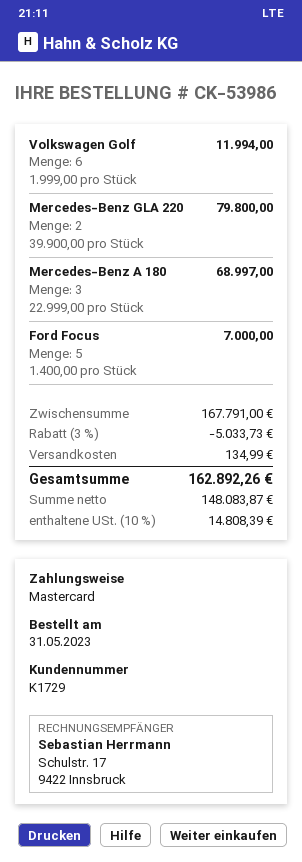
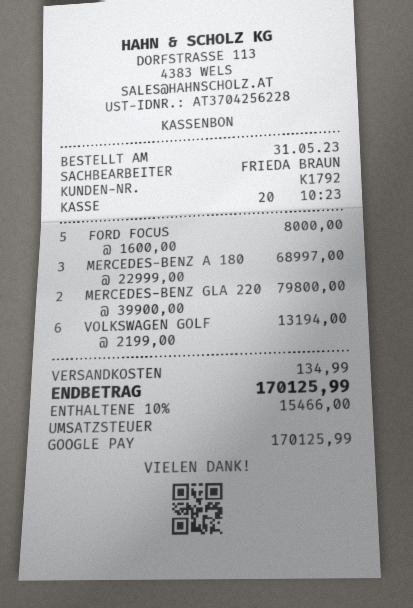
customer number: K1729 -> K1792
payment method: Mastercard -> Google Pay
Volkswagen Golf: 6 x 1999.00 = 11994.00 -> 6 x 2199.00 = 13194.00
Ford Focus: 5 x 1400.00 = 7000.00 -> 5 x 1600.00 = 8000.00
discount: 3% = 5033.73 -> none
tax: 10% = 14808.39 -> 10% = 15466.00
total: 162892.26 -> 170125.99

